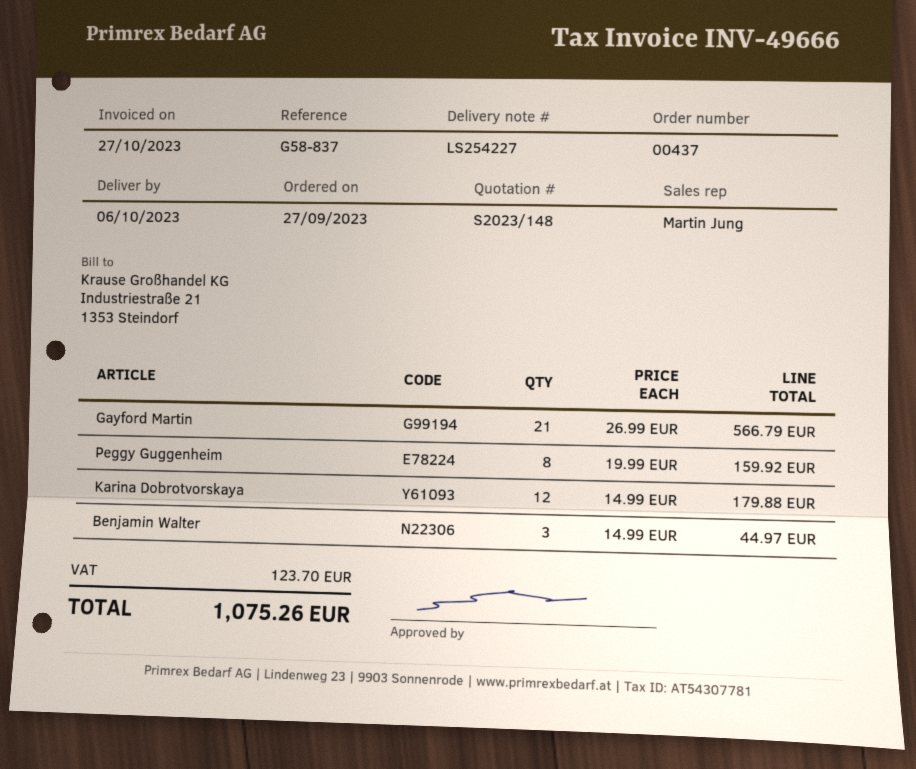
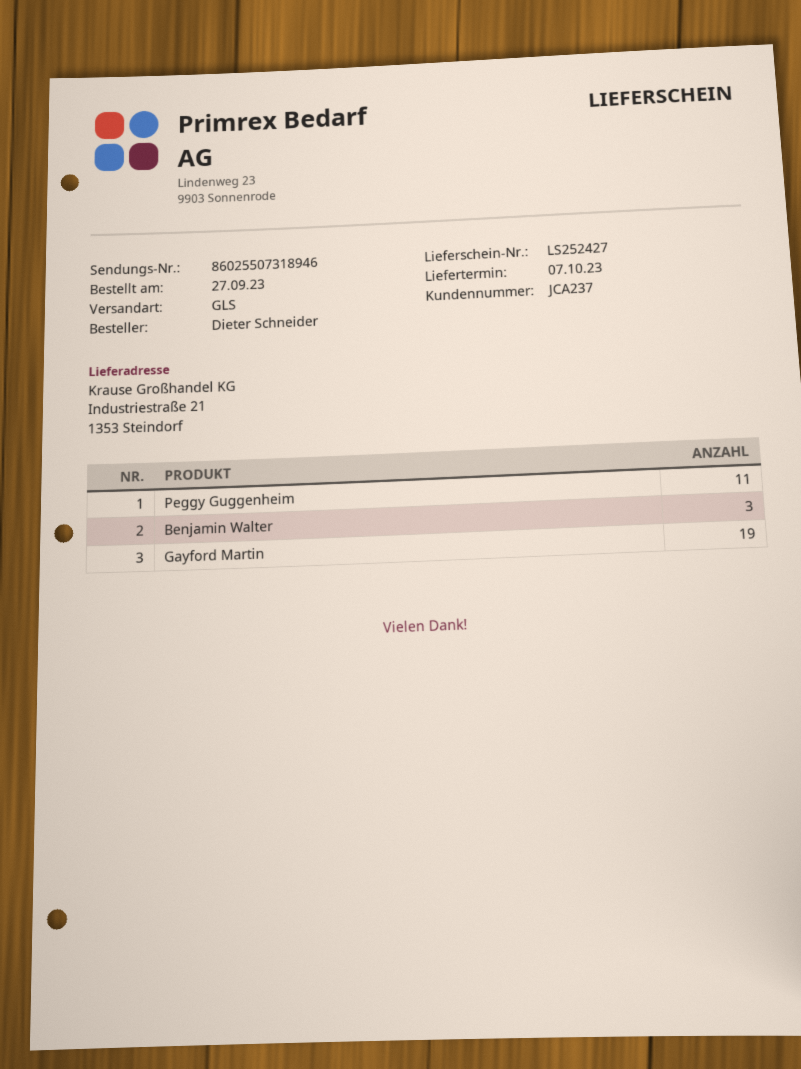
delivery note number: LS254227 -> LS252427
delivery date: 2023-10-06 -> 2023-10-07
Gayford Martin: 21 -> 19
Peggy Guggenheim: 8 -> 11
Karina Dobrotvorskaya: 12 -> none

